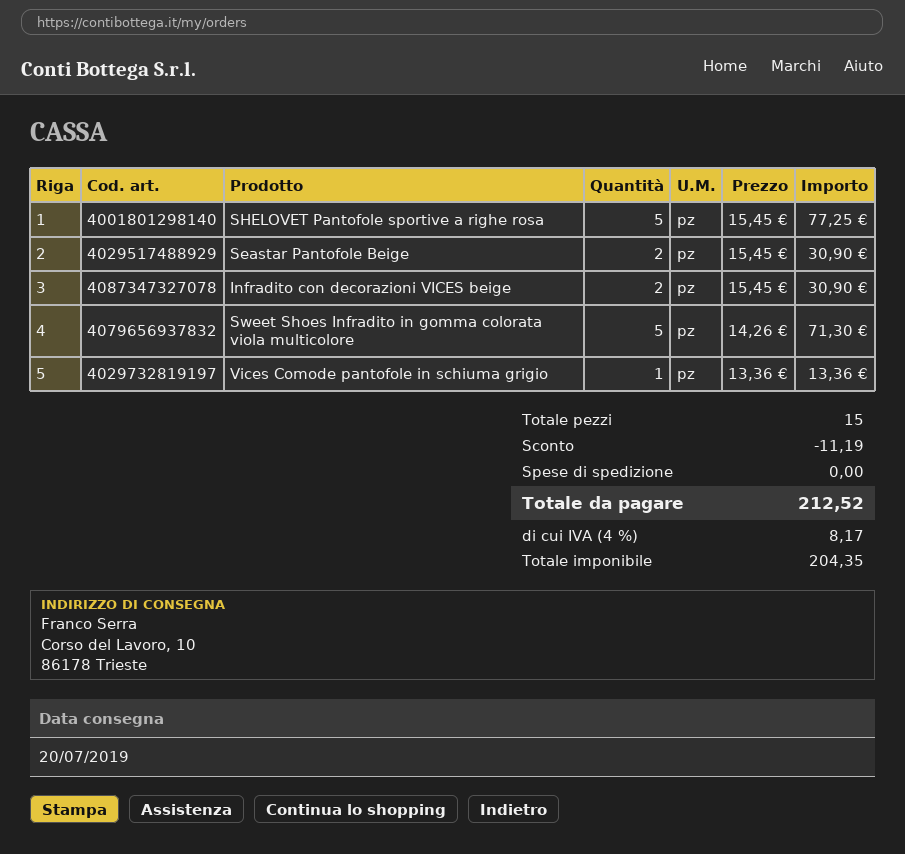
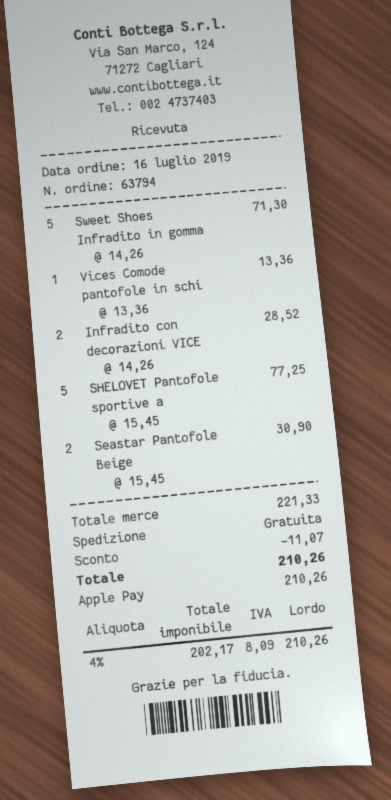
Infradito con decorazioni VICES beige: 2 x 15.45 = 30.90 -> 2 x 14.26 = 28.52
discount: 11.19 -> 11.07
net: 204.35 -> 202.17
tax: 4% = 8.17 -> 4% = 8.09
total: 212.52 -> 210.26

